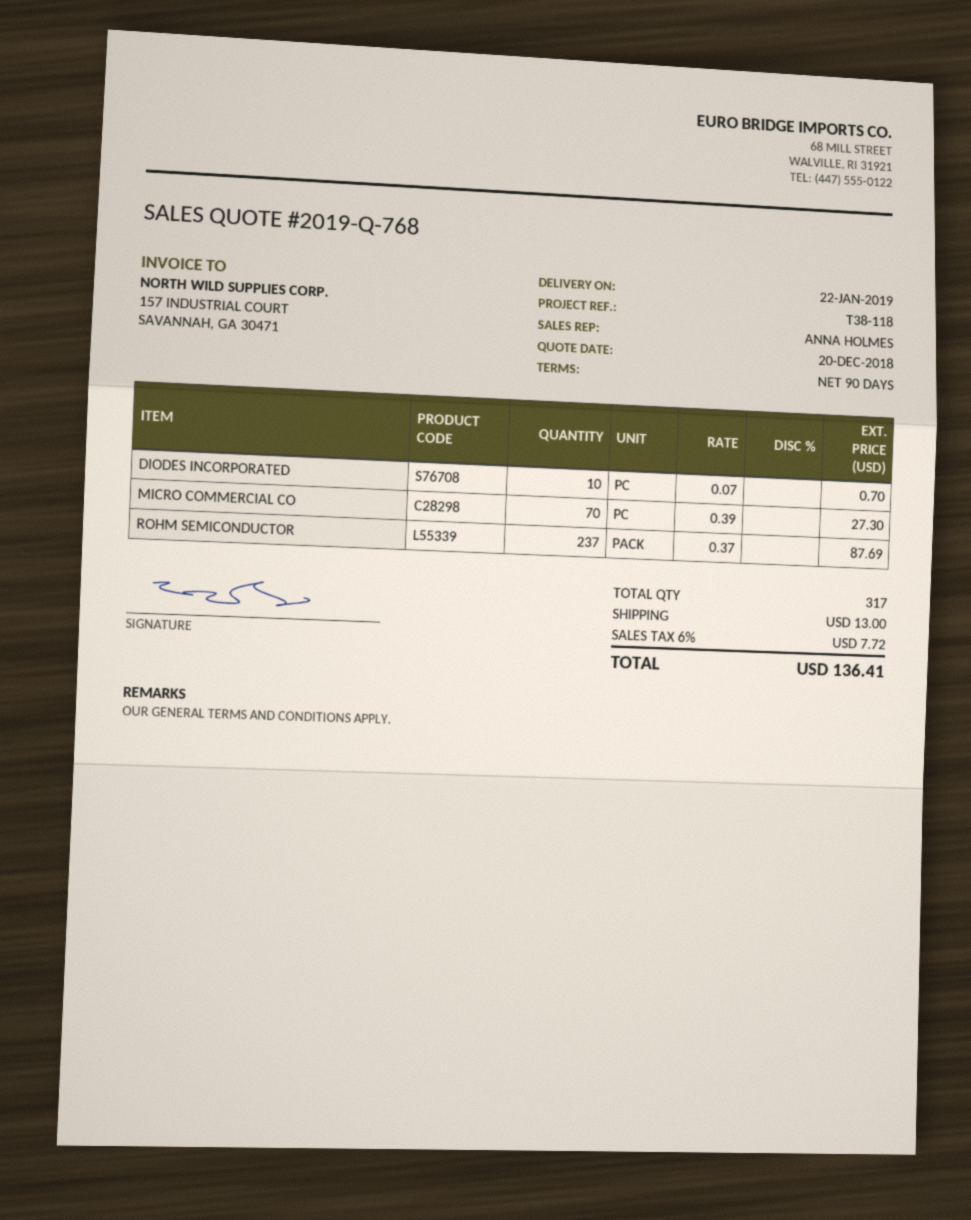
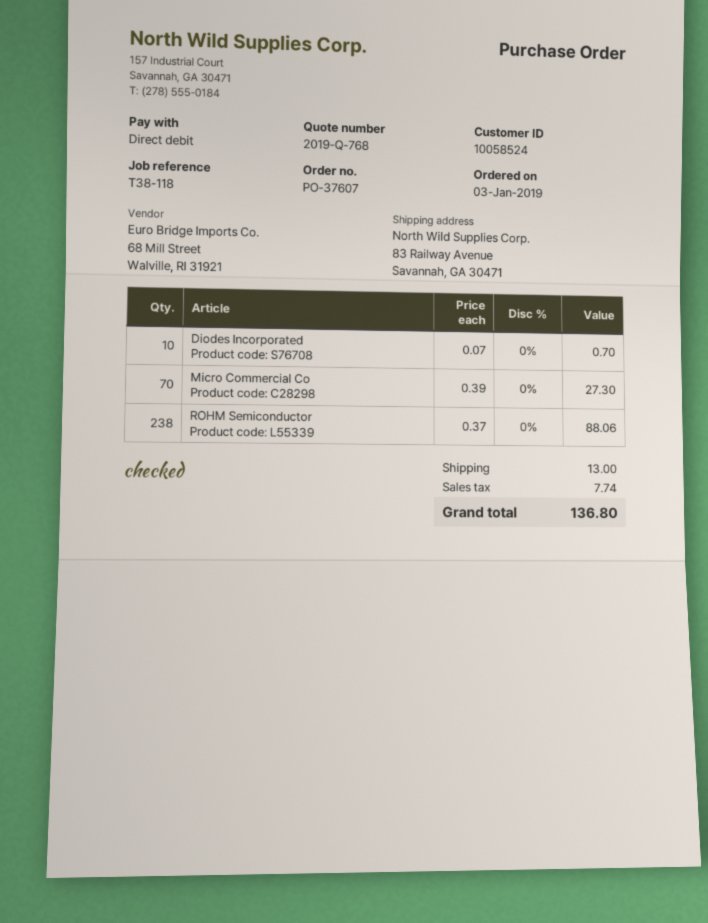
ROHM SEMICONDUCTOR: 237 x 0.37 = 87.69 -> 238 x 0.37 = 88.06
tax: 7.72 -> 7.74
total: 136.41 -> 136.80

